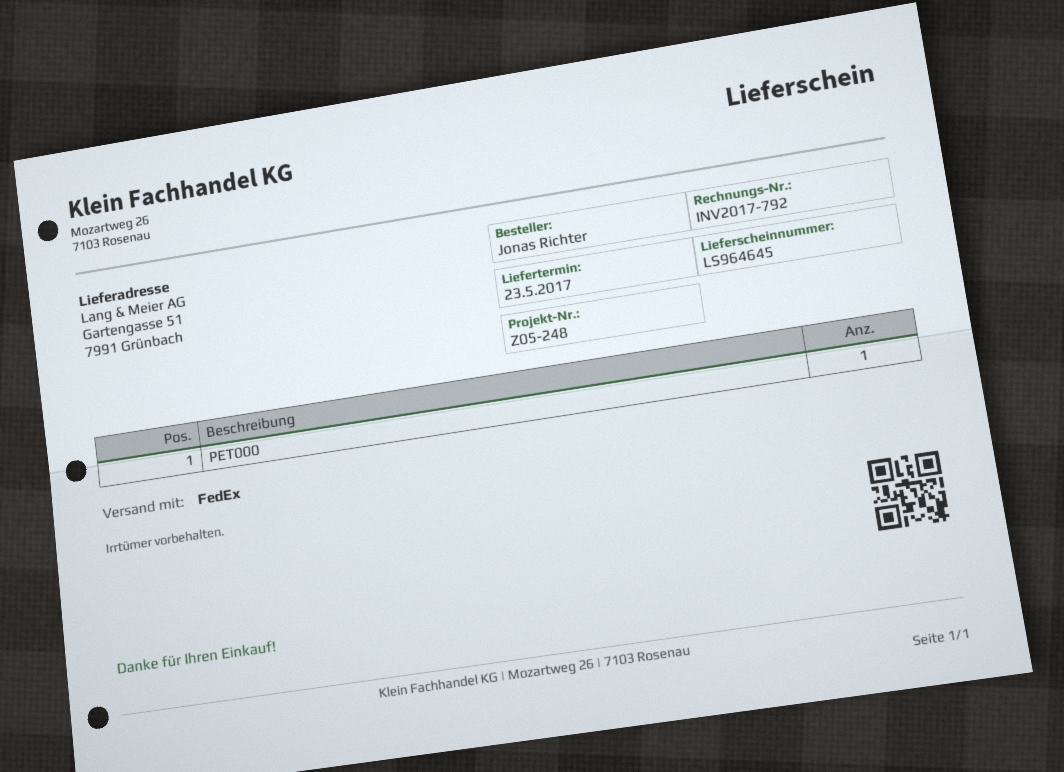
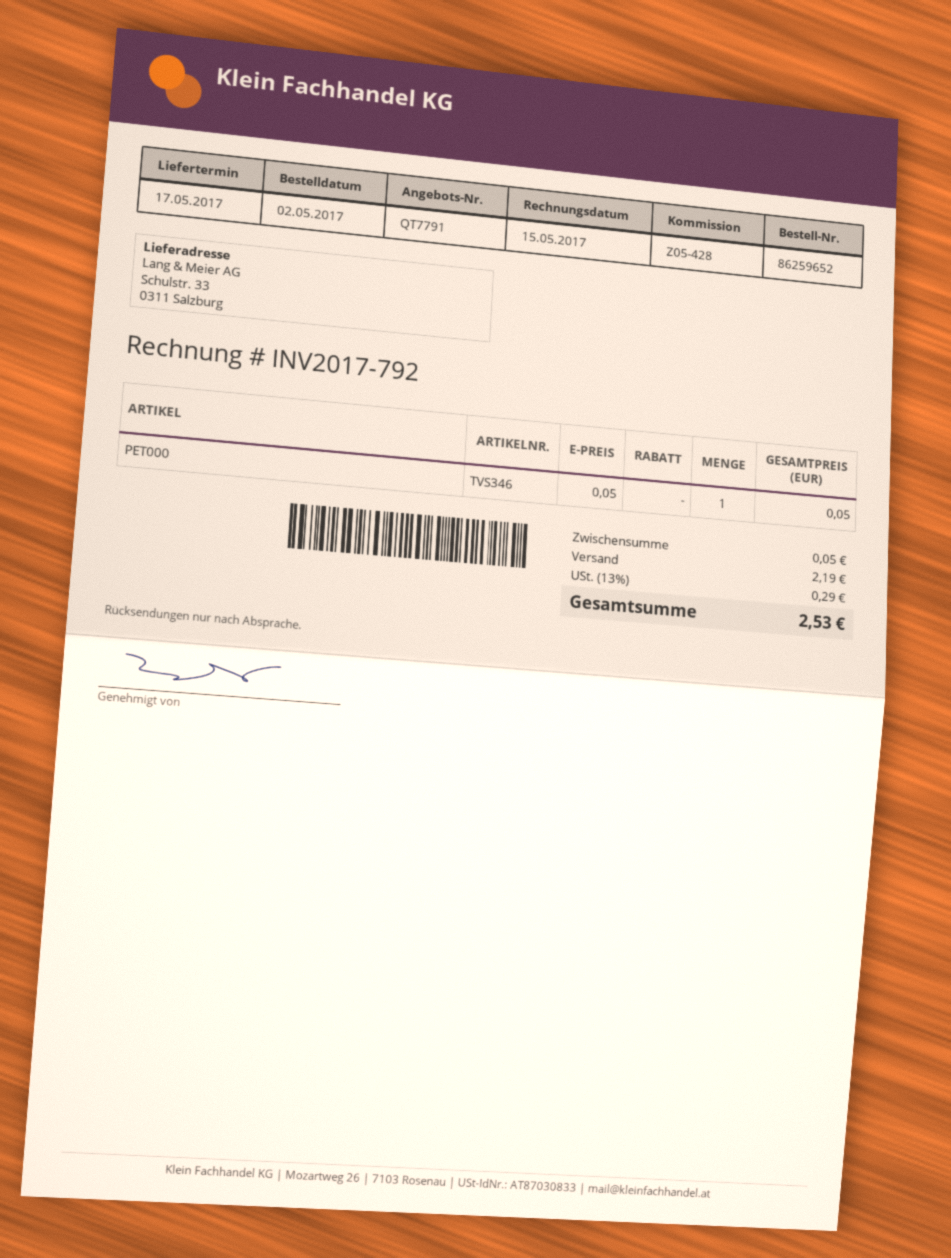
delivery date: 2017-05-23 -> 2017-05-17
reference: Z05-248 -> Z05-428
ship to: Gartengasse 51, 7991 Grünbach -> Schulstr. 33, 0311 Salzburg

